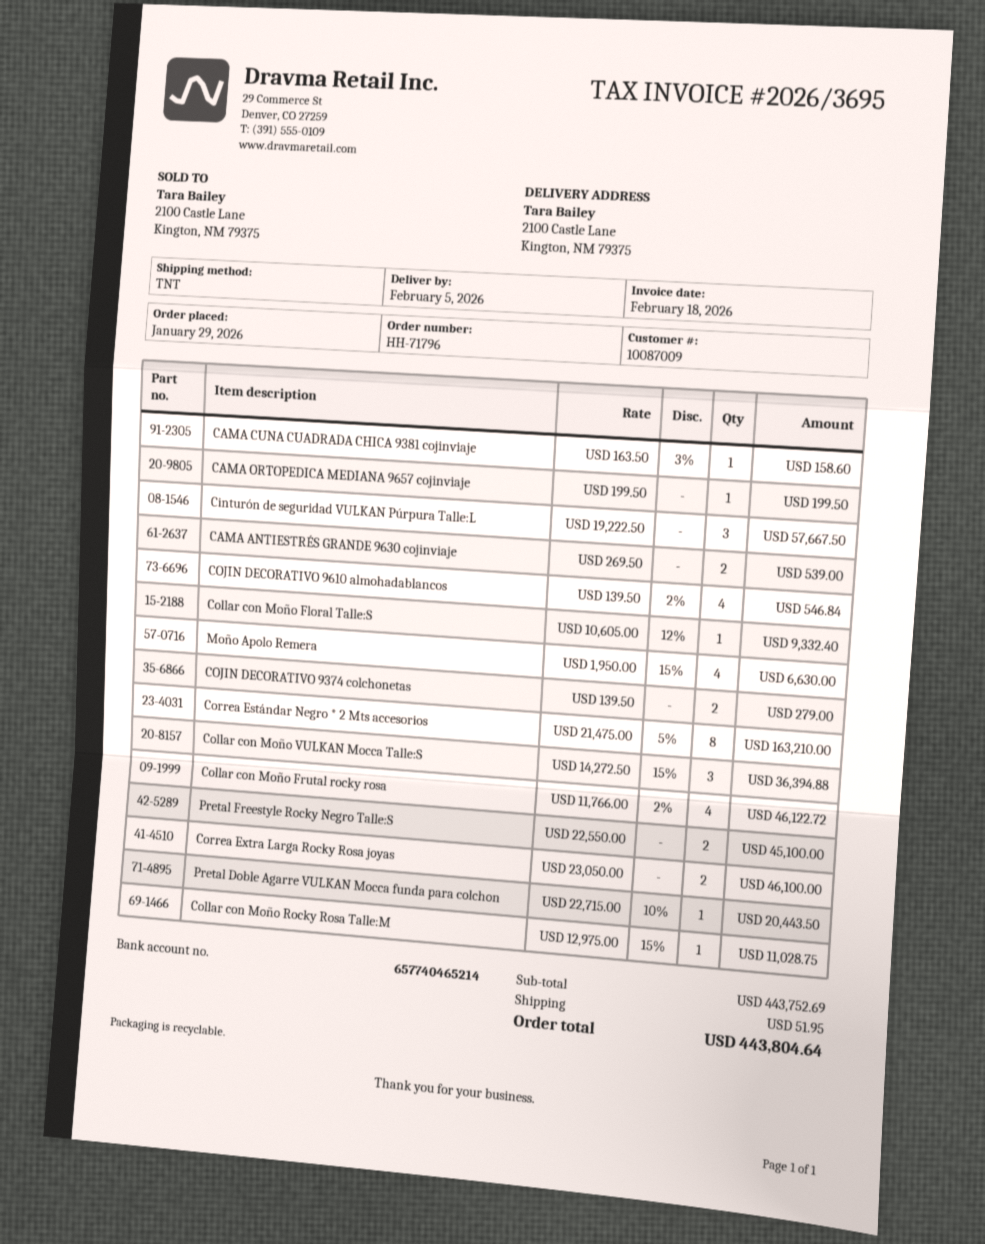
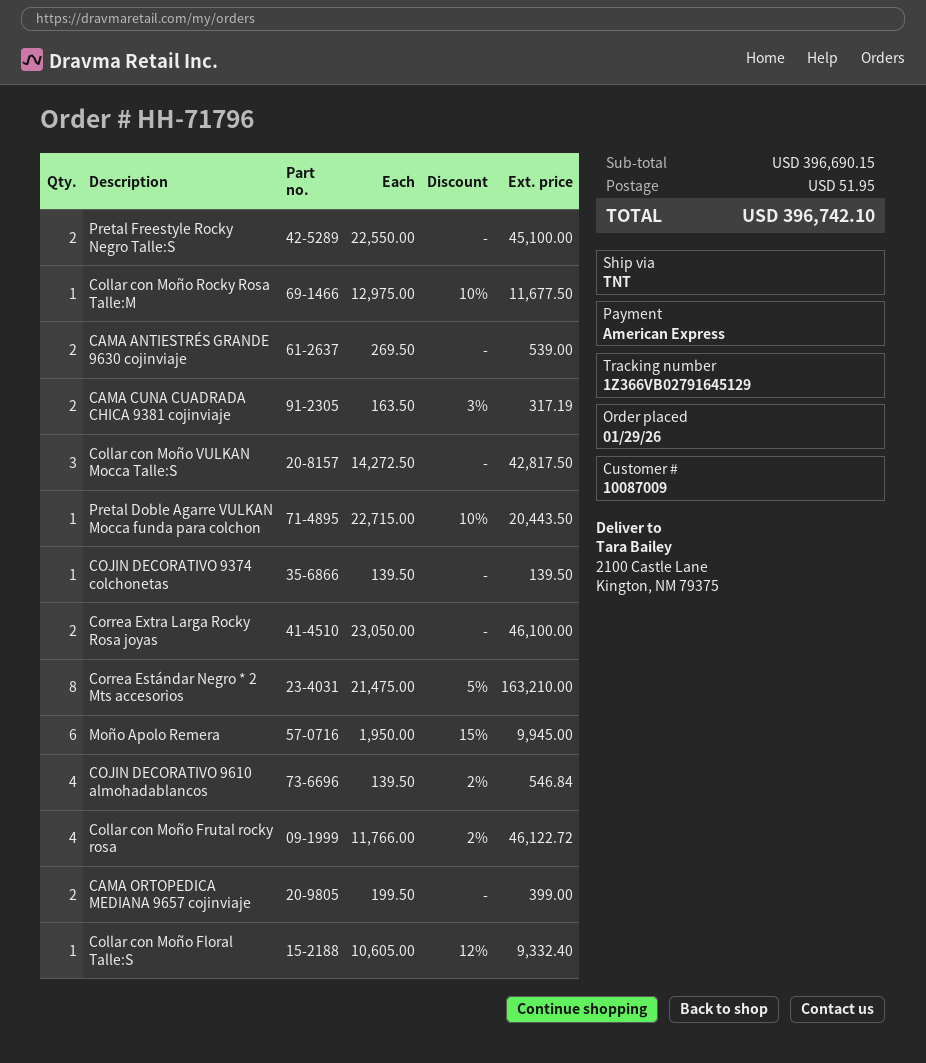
CAMA CUNA CUADRADA CHICA 9381 cojinviaje: 1 x 163.50 - 3% = 158.60 -> 2 x 163.50 - 3% = 317.19
CAMA ORTOPEDICA MEDIANA 9657 cojinviaje: 1 x 199.50 = 199.50 -> 2 x 199.50 = 399.00
Cinturón de seguridad VULKAN Púrpura Talle:L: 3 x 19222.50 = 57667.50 -> none
Moño Apolo Remera: 4 x 1950.00 - 15% = 6630.00 -> 6 x 1950.00 - 15% = 9945.00
COJIN DECORATIVO 9374 colchonetas: 2 x 139.50 = 279.00 -> 1 x 139.50 = 139.50
Collar con Moño VULKAN Mocca Talle:S: 3 x 14272.50 - 15% = 36394.88 -> 3 x 14272.50 = 42817.50
Collar con Moño Rocky Rosa Talle:M: 1 x 12975.00 - 15% = 11028.75 -> 1 x 12975.00 - 10% = 11677.50
subtotal: 443752.69 -> 396690.15
total: 443804.64 -> 396742.10

